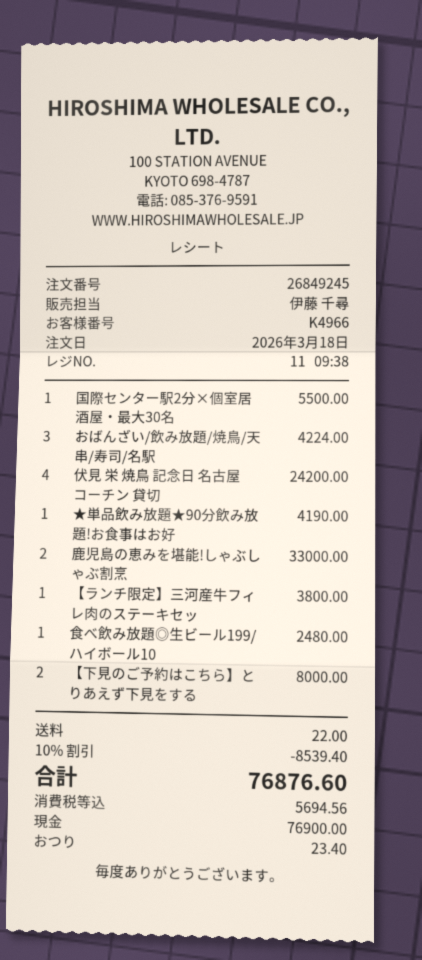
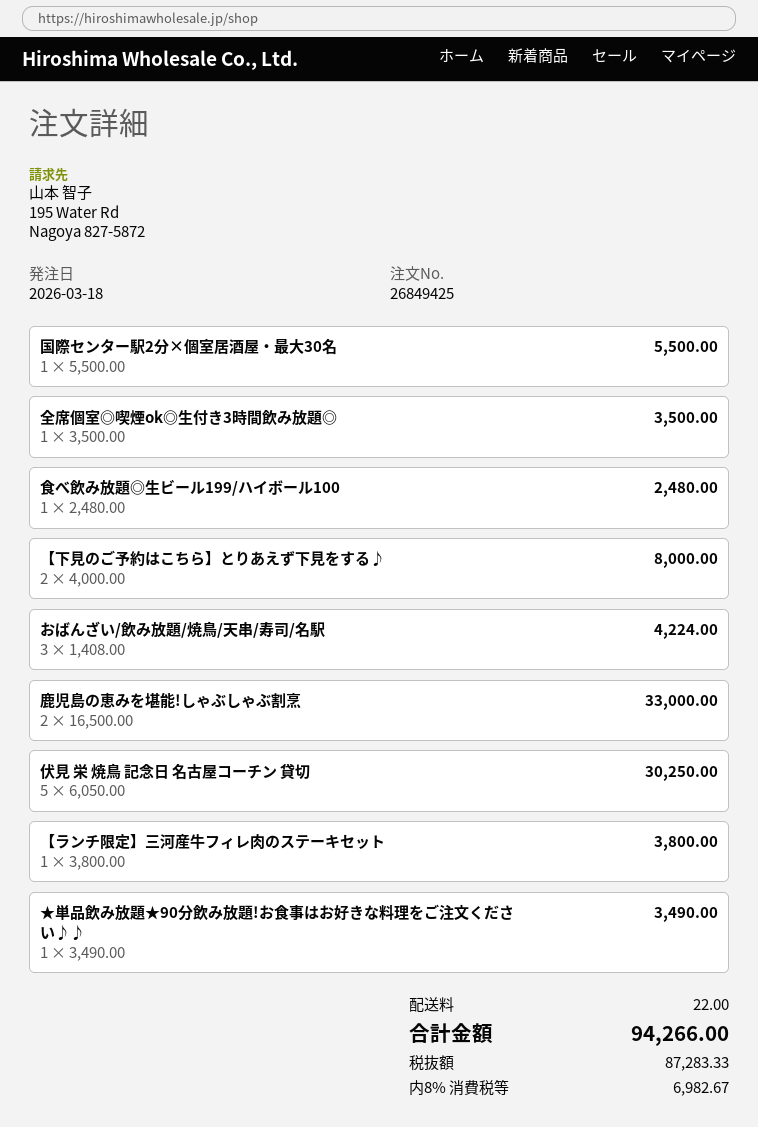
order number: 26849245 -> 26849425
伏見 栄 焼鳥 記念日 名古屋コーチン 貸切: 4 for 24200.00 -> 5 for 30250.00
★単品飲み放題★90分飲み放題!お食事はお好: 1 for 4190.00 -> 1 for 3490.00
全席個室◎喫煙ok◎生付き3時間飲み放題◎: none -> 1 for 3500.00
discount: 10% = 8539.40 -> none
tax: 5694.56 -> 6982.67
total: 76876.60 -> 94266.00

